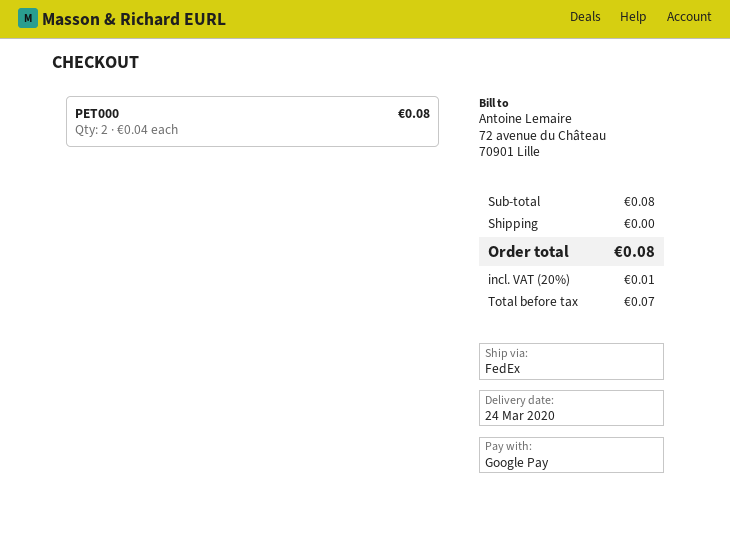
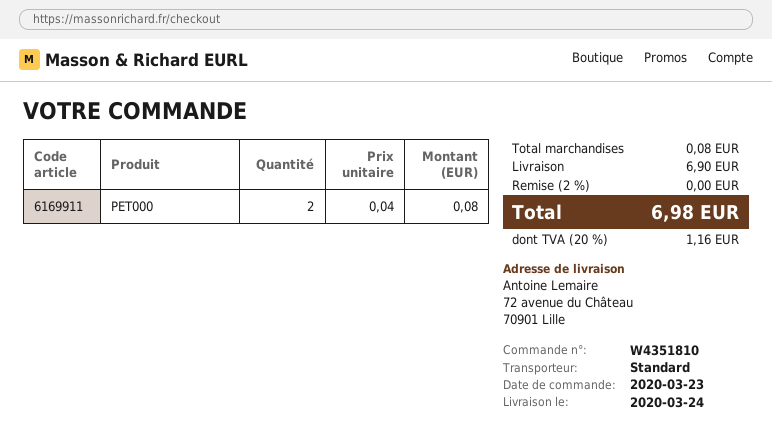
shipping method: FedEx -> standard
discount: none -> 2% = 0.00
shipping: 0.00 -> 6.90
tax: 20% = 0.01 -> 20% = 1.16
total: 0.08 -> 6.98

